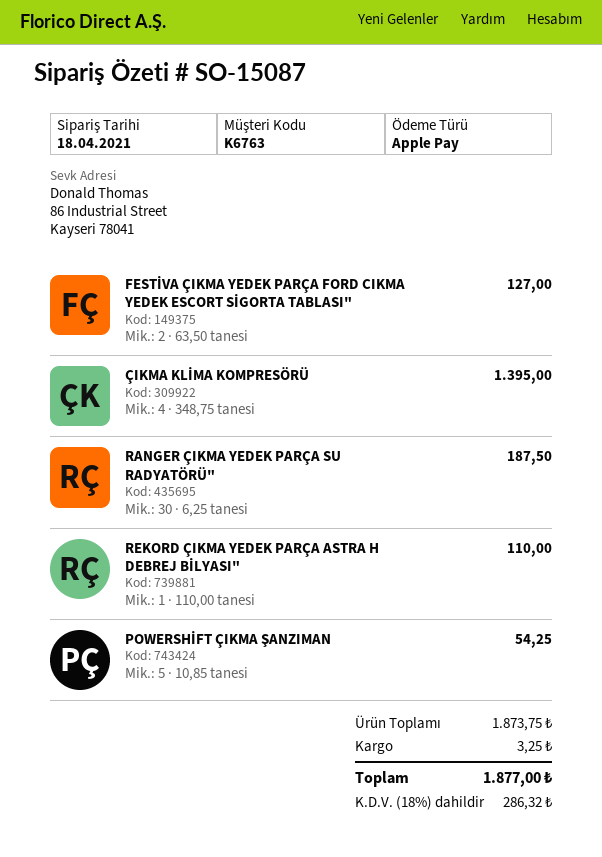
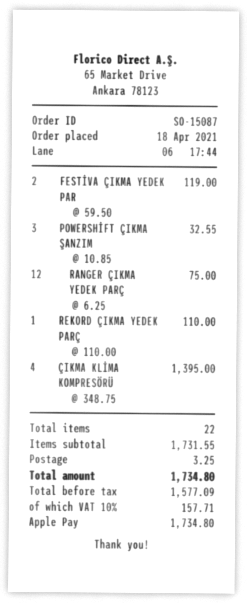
FESTİVA ÇIKMA YEDEK PARÇA FORD CIKMA YEDEK ESCORT SİGORTA TABLASI": 2 x 63.50 = 127.00 -> 2 x 59.50 = 119.00
RANGER ÇIKMA YEDEK PARÇA SU RADYATÖRÜ": 30 x 6.25 = 187.50 -> 12 x 6.25 = 75.00
POWERSHİFT ÇIKMA ŞANZIMAN: 5 x 10.85 = 54.25 -> 3 x 10.85 = 32.55
subtotal: 1873.75 -> 1731.55
tax: 18% = 286.32 -> 10% = 157.71
total: 1877.00 -> 1734.80

